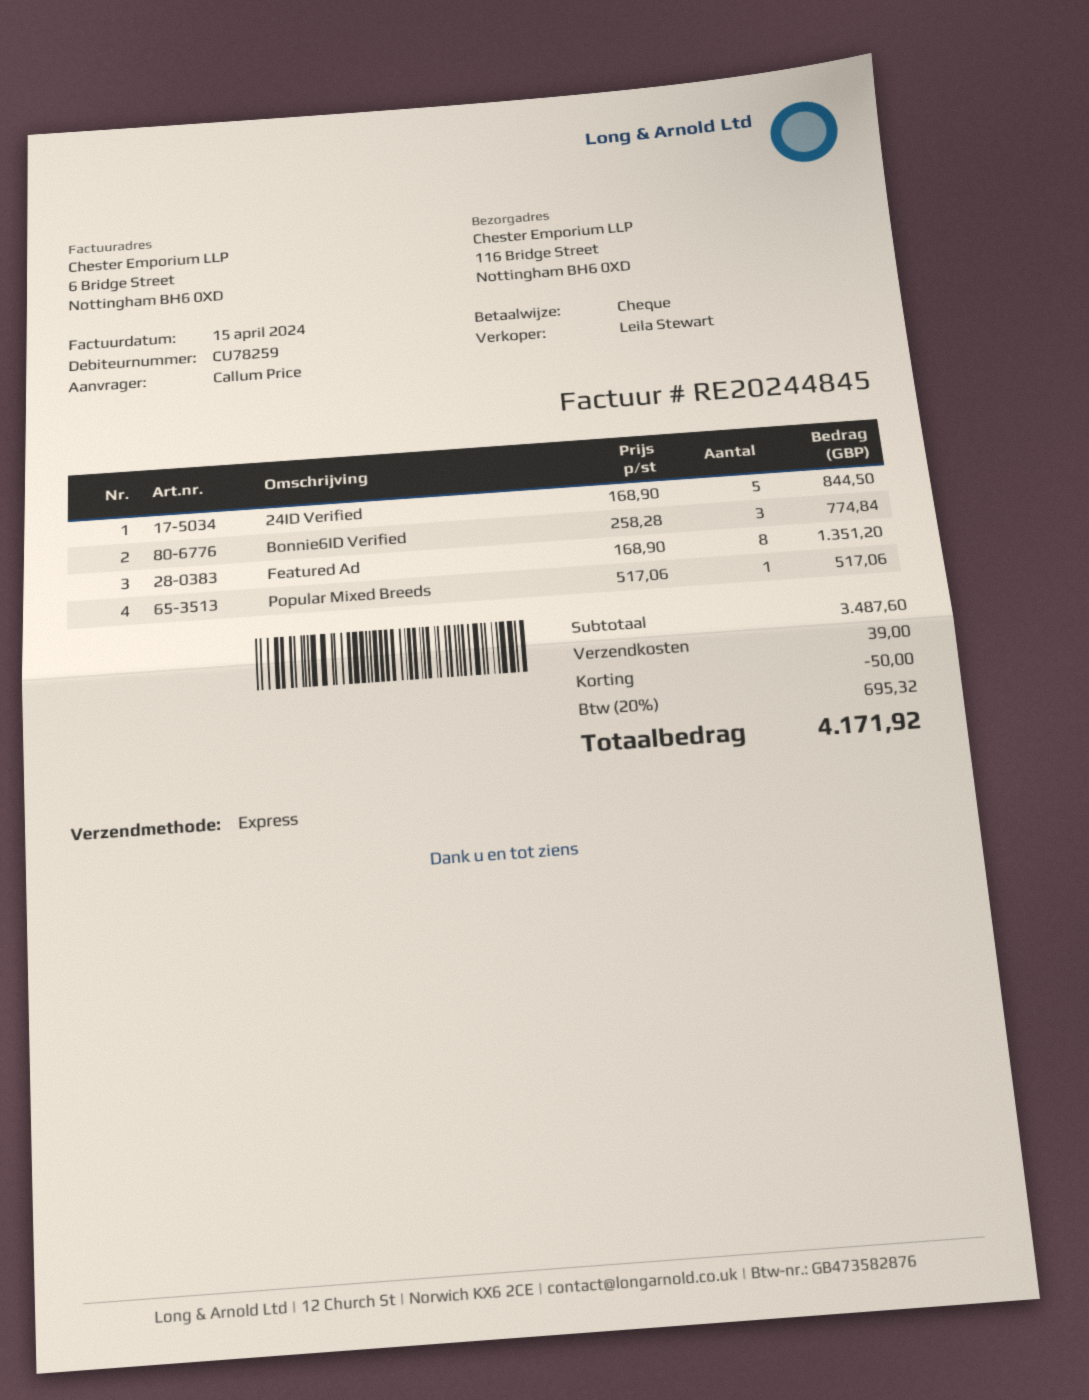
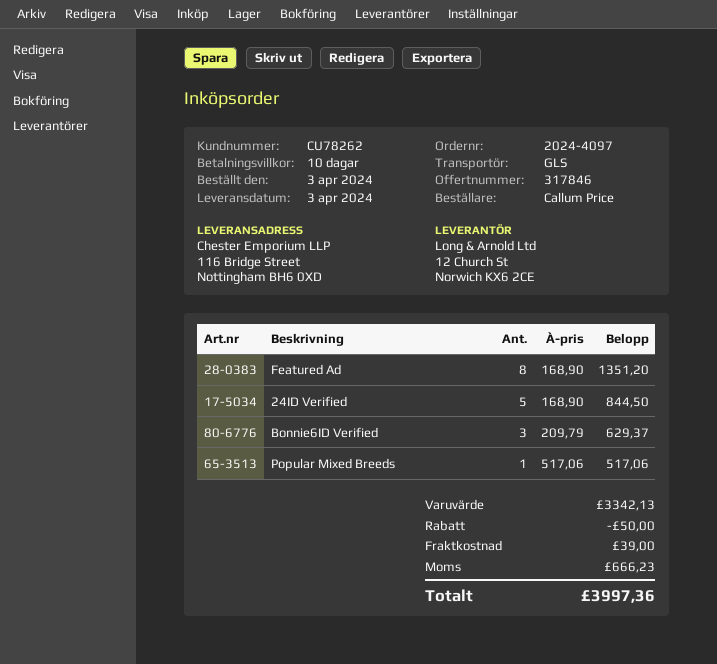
customer number: CU78259 -> CU78262
shipping method: express -> GLS
Bonnie6ID Verified: 3 x 258.28 = 774.84 -> 3 x 209.79 = 629.37
subtotal: 3487.60 -> 3342.13
tax: 695.32 -> 666.23
total: 4171.92 -> 3997.36

